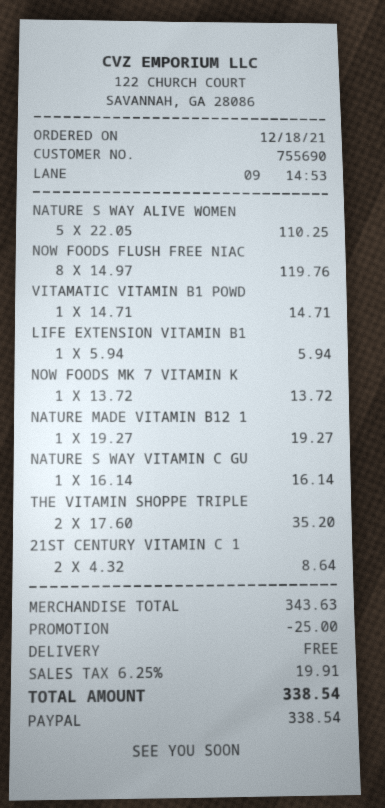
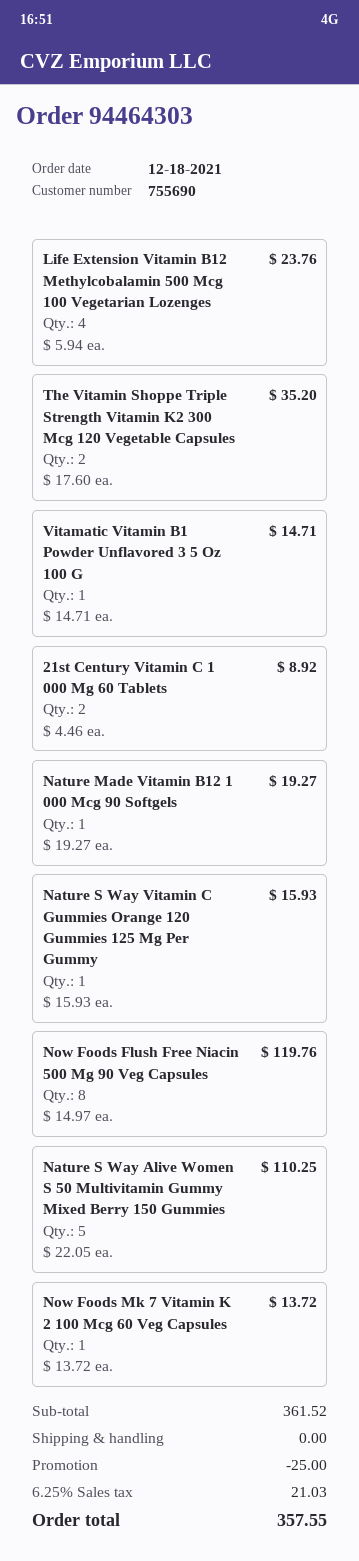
LIFE EXTENSION VITAMIN B1: 1 x 5.94 = 5.94 -> 4 x 5.94 = 23.76
NATURE S WAY VITAMIN C GU: 1 x 16.14 = 16.14 -> 1 x 15.93 = 15.93
21ST CENTURY VITAMIN C 1: 2 x 4.32 = 8.64 -> 2 x 4.46 = 8.92
subtotal: 343.63 -> 361.52
tax: 6.25% = 19.91 -> 6.25% = 21.03
total: 338.54 -> 357.55

